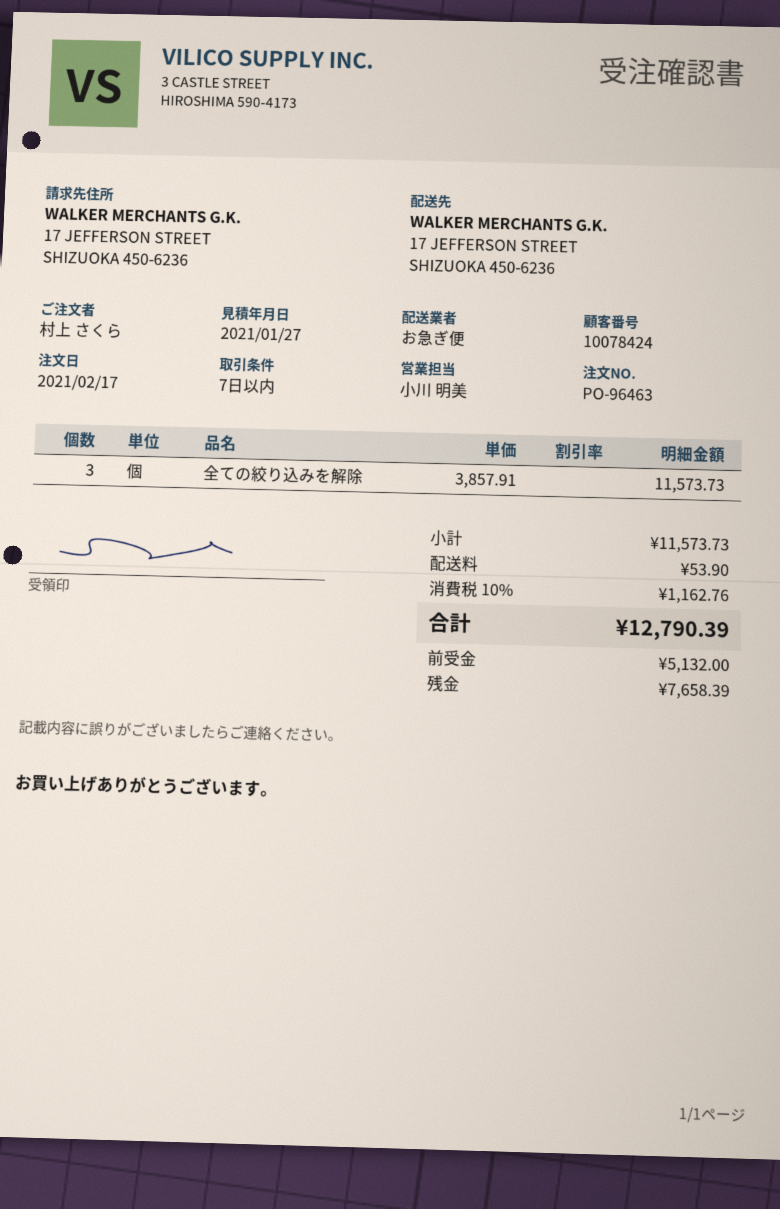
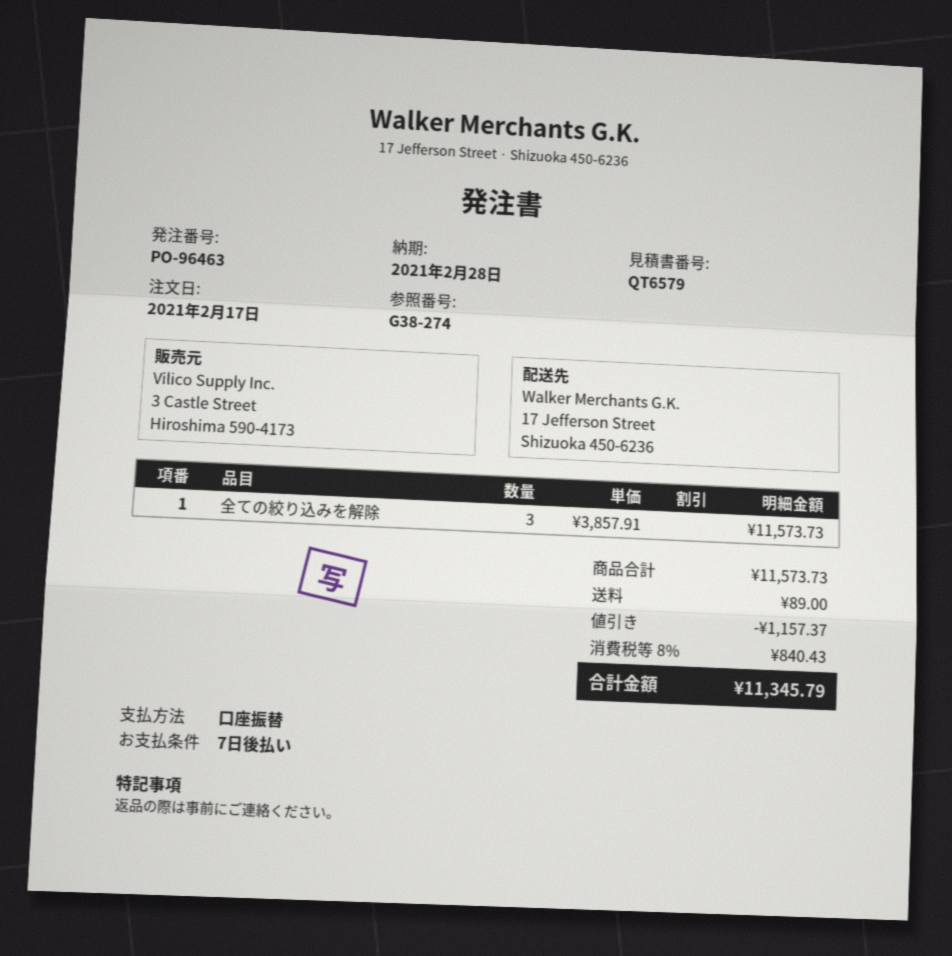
discount: none -> 1157.37
shipping: 53.90 -> 89.00
tax: 10% = 1162.76 -> 8% = 840.43
total: 12790.39 -> 11345.79

